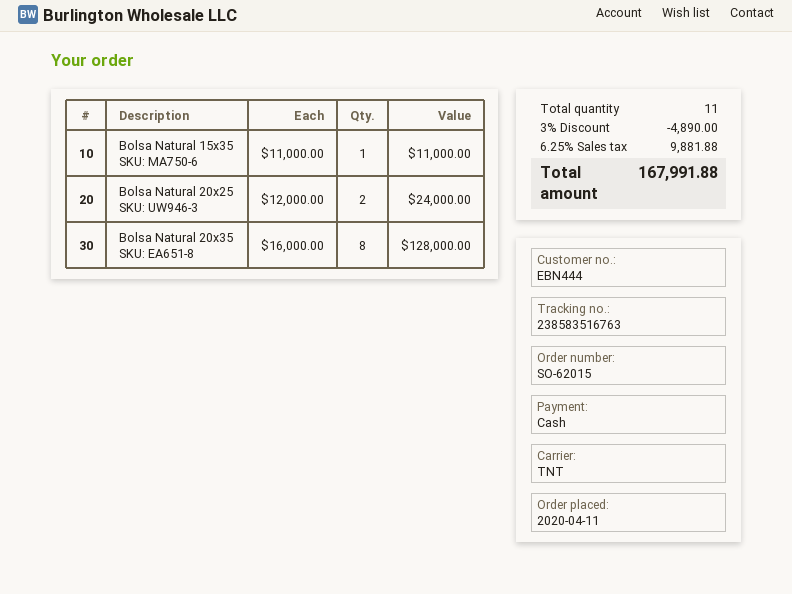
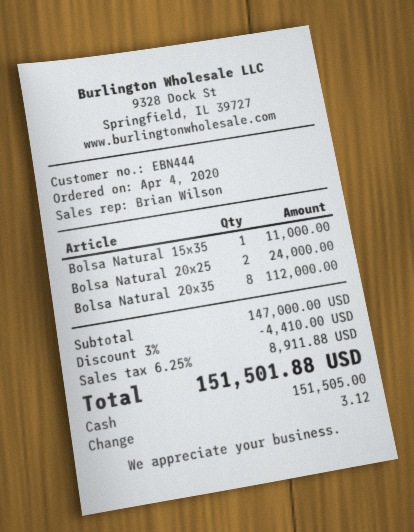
order date: 2020-04-11 -> 2020-04-04
Bolsa Natural 20x35: 8 for 128000.00 -> 8 for 112000.00
discount: 3% = 4890.00 -> 3% = 4410.00
tax: 6.25% = 9881.88 -> 6.25% = 8911.88
total: 167991.88 -> 151501.88

